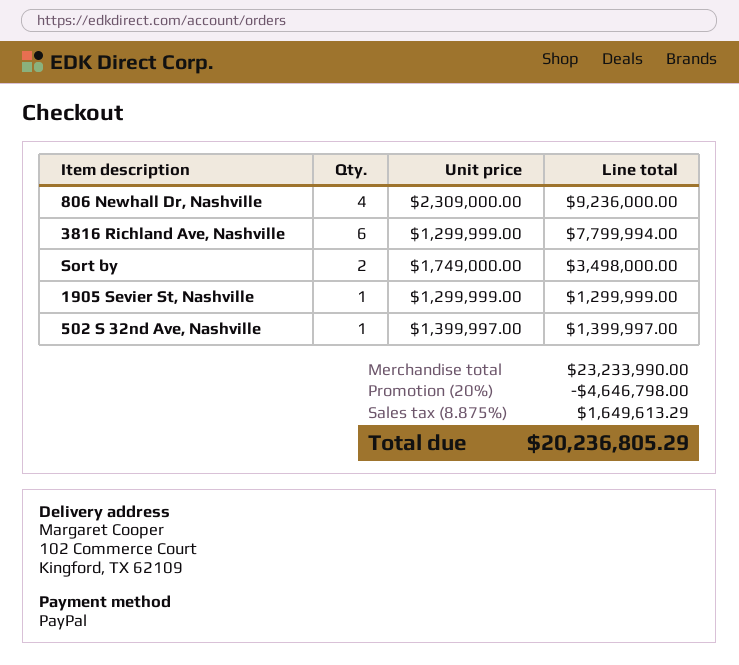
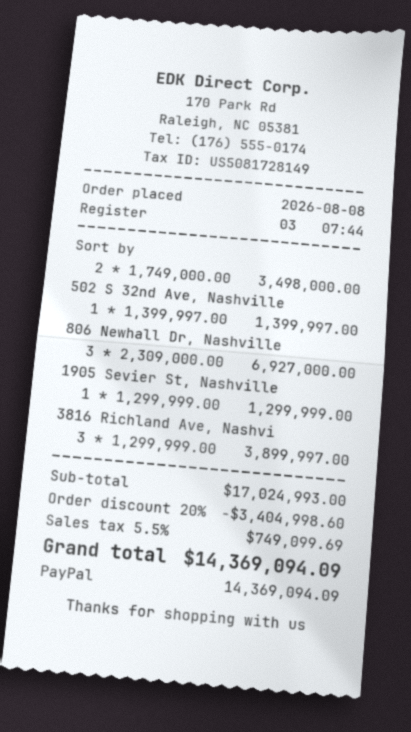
806 Newhall Dr, Nashville: 4 x 2309000.00 = 9236000.00 -> 3 x 2309000.00 = 6927000.00
3816 Richland Ave, Nashville: 6 x 1299999.00 = 7799994.00 -> 3 x 1299999.00 = 3899997.00
subtotal: 23233990.00 -> 17024993.00
discount: 20% = 4646798.00 -> 20% = 3404998.60
tax: 8.875% = 1649613.29 -> 5.5% = 749099.69
total: 20236805.29 -> 14369094.09

